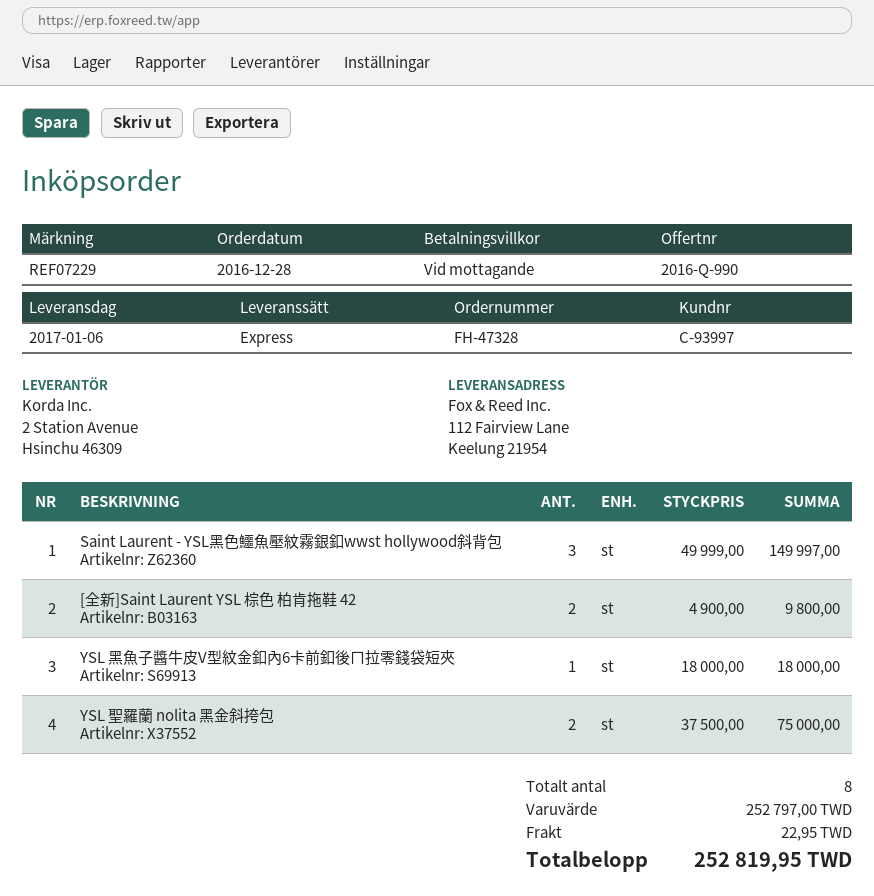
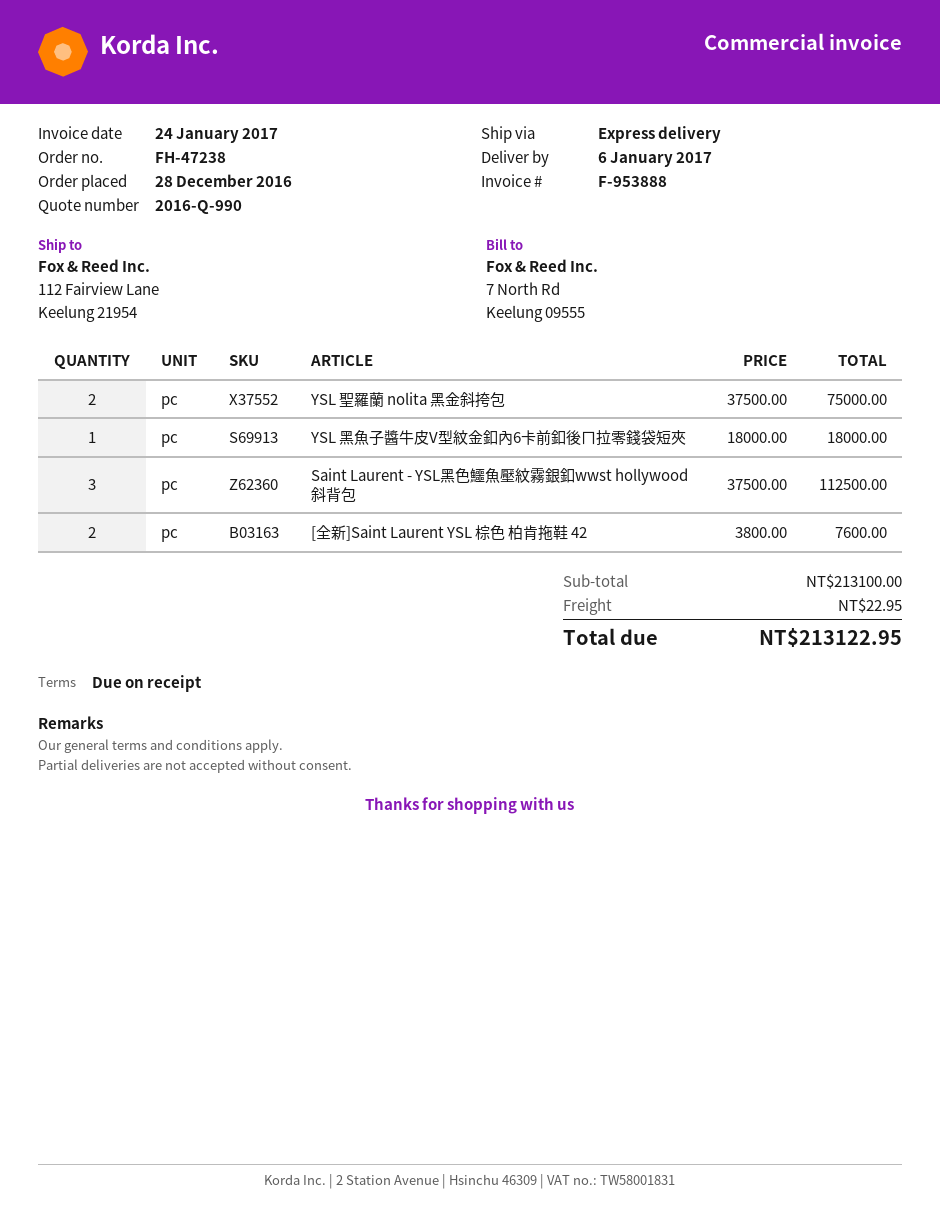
order number: FH-47328 -> FH-47238
Saint Laurent - YSL黑色鱷魚壓紋霧銀釦wwst hollywood斜背包: 3 x 49999.00 = 149997.00 -> 3 x 37500.00 = 112500.00
[全新]Saint Laurent YSL 棕色 柏肯拖鞋 42: 2 x 4900.00 = 9800.00 -> 2 x 3800.00 = 7600.00
subtotal: 252797.00 -> 213100.00
total: 252819.95 -> 213122.95

